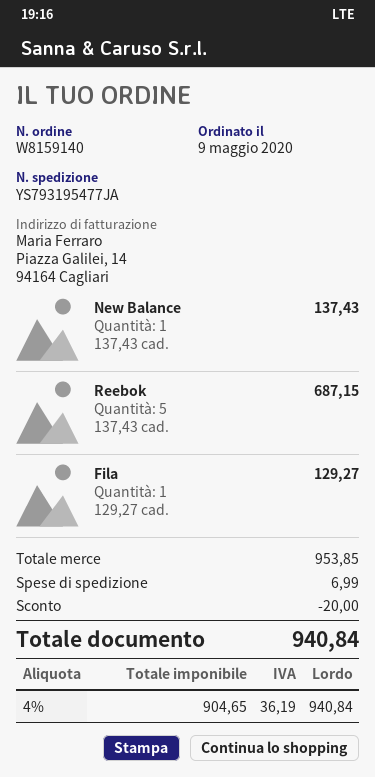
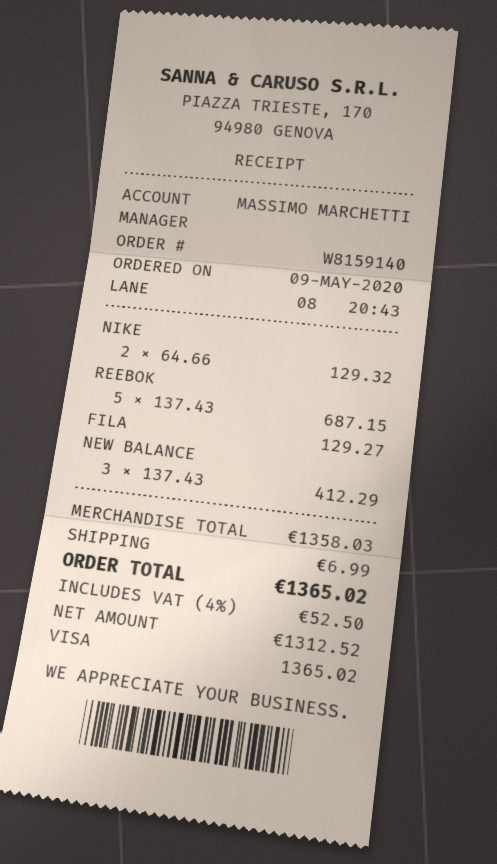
New Balance: 1 x 137.43 = 137.43 -> 3 x 137.43 = 412.29
NIKE: none -> 2 x 64.66 = 129.32
subtotal: 953.85 -> 1358.03
discount: 20.00 -> none
net: 904.65 -> 1312.52
tax: 4% = 36.19 -> 4% = 52.50
total: 940.84 -> 1365.02

